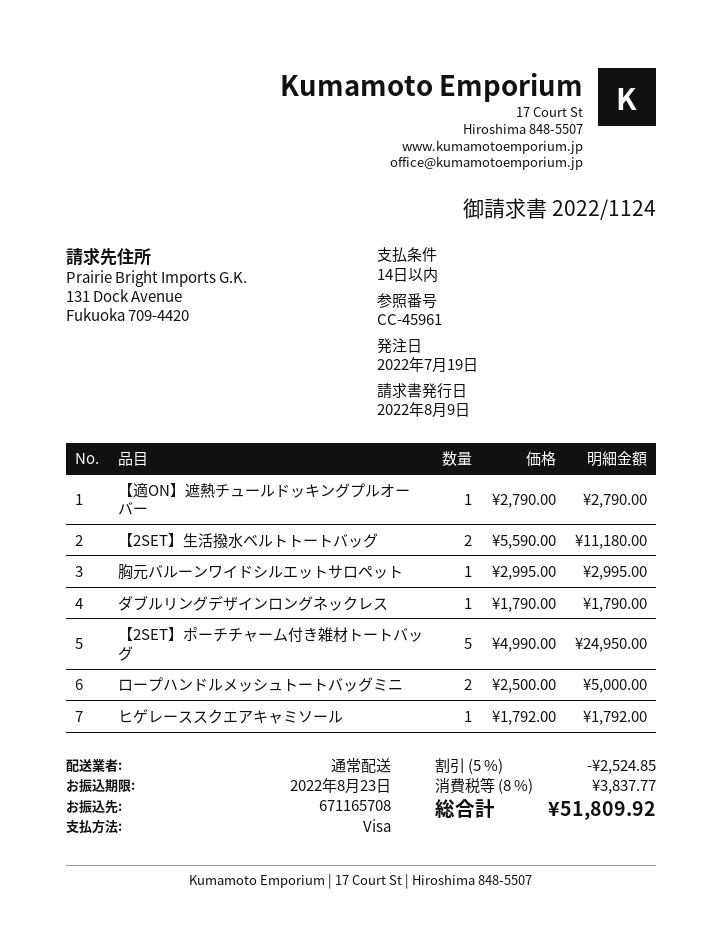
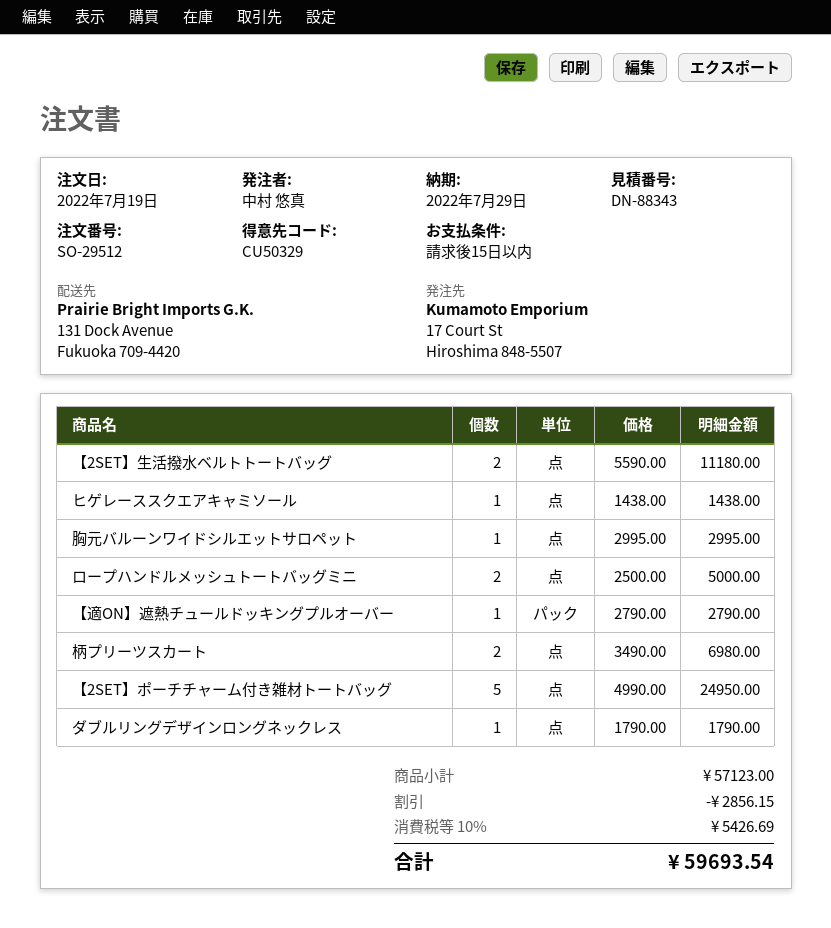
payment terms: 14 days -> 15 days
ヒゲレーススクエアキャミソール: 1 x 1792.00 = 1792.00 -> 1 x 1438.00 = 1438.00
柄プリーツスカート: none -> 2 x 3490.00 = 6980.00
discount: 2524.85 -> 2856.15
tax: 8% = 3837.77 -> 10% = 5426.69
total: 51809.92 -> 59693.54

